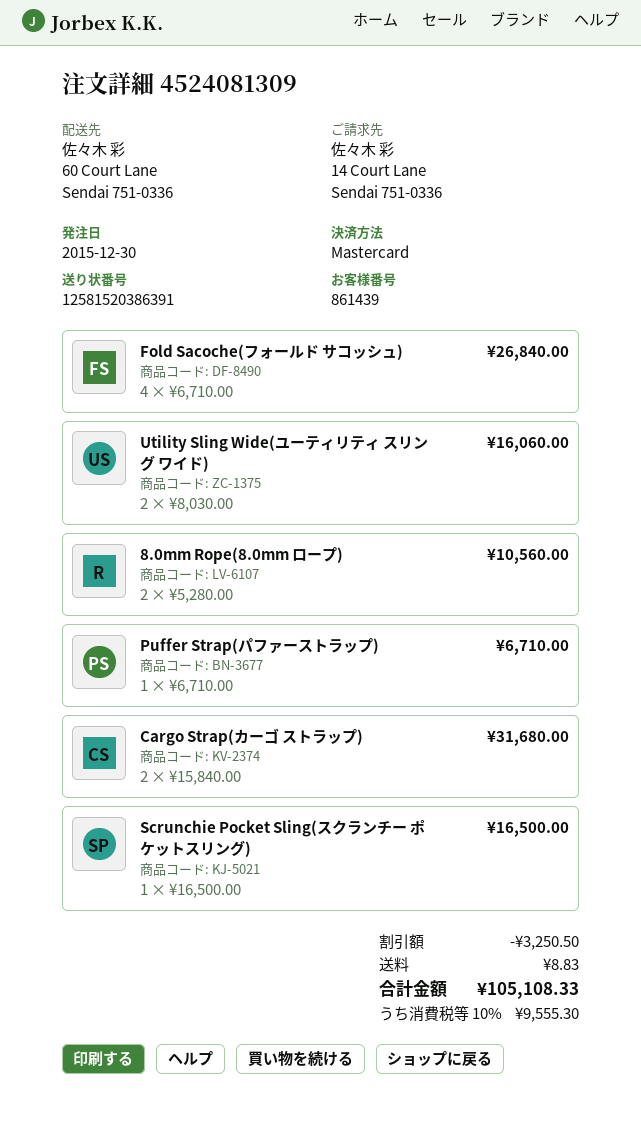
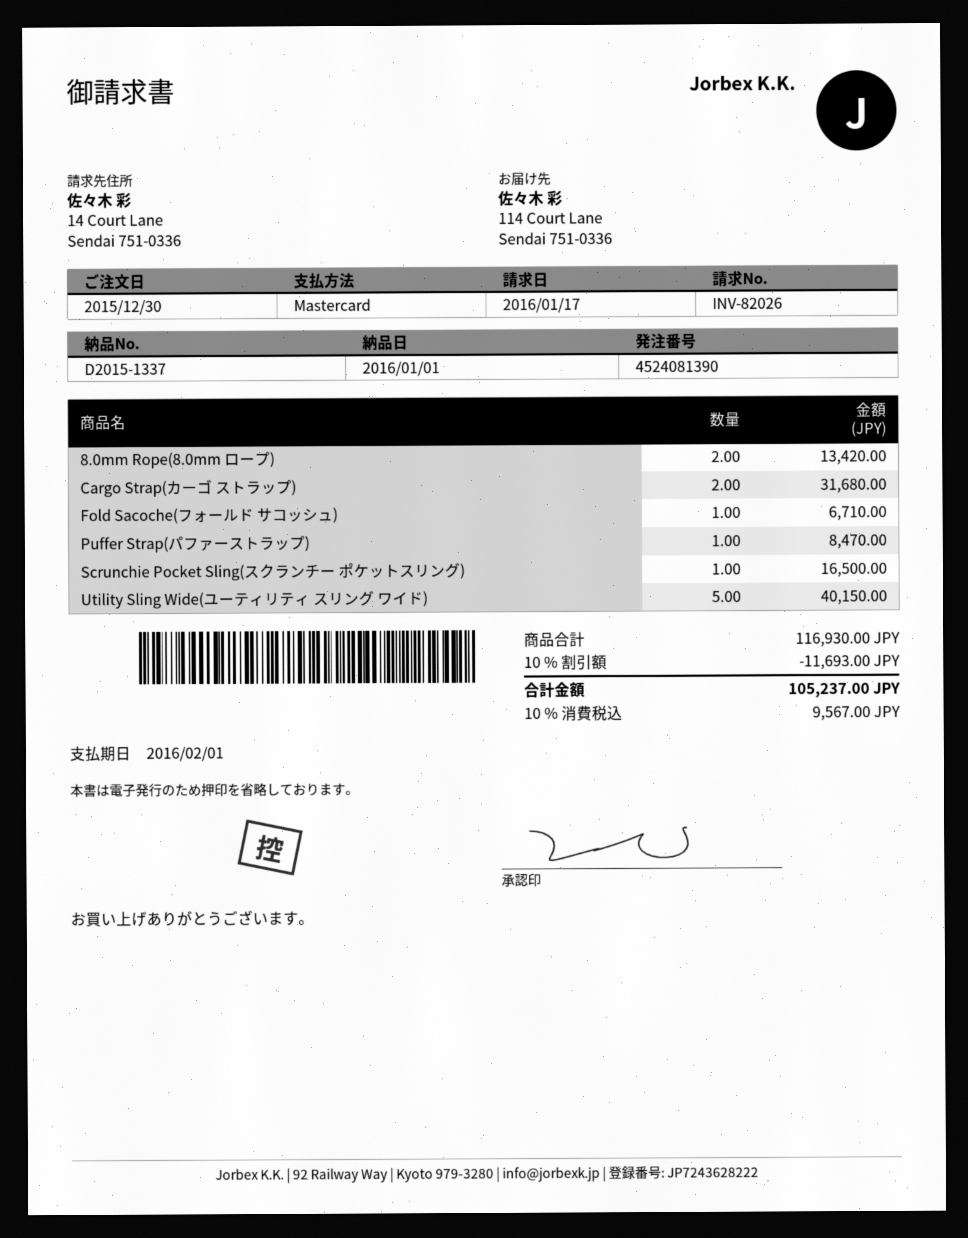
order number: 4524081309 -> 4524081390
ship to: 60 Court Lane, Sendai 751-0336 -> 114 Court Lane, Sendai 751-0336
Fold Sacoche(フォールド サコッシュ): 4 for 26840.00 -> 1 for 6710.00
Utility Sling Wide(ユーティリティ スリング ワイド): 2 for 16060.00 -> 5 for 40150.00
8.0mm Rope(8.0mm ロープ): 2 for 10560.00 -> 2 for 13420.00
Puffer Strap(パファーストラップ): 1 for 6710.00 -> 1 for 8470.00
discount: 3250.50 -> 11693.00
shipping: 8.83 -> none
tax: 10% = 9555.30 -> 10% = 9567.00
total: 105108.33 -> 105237.00

